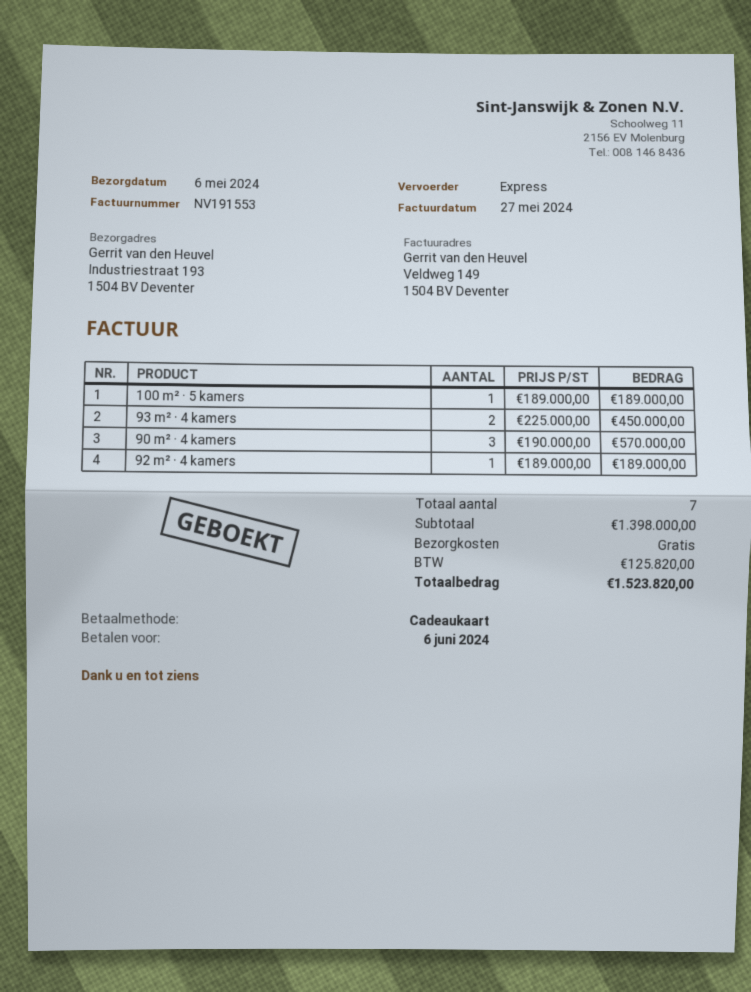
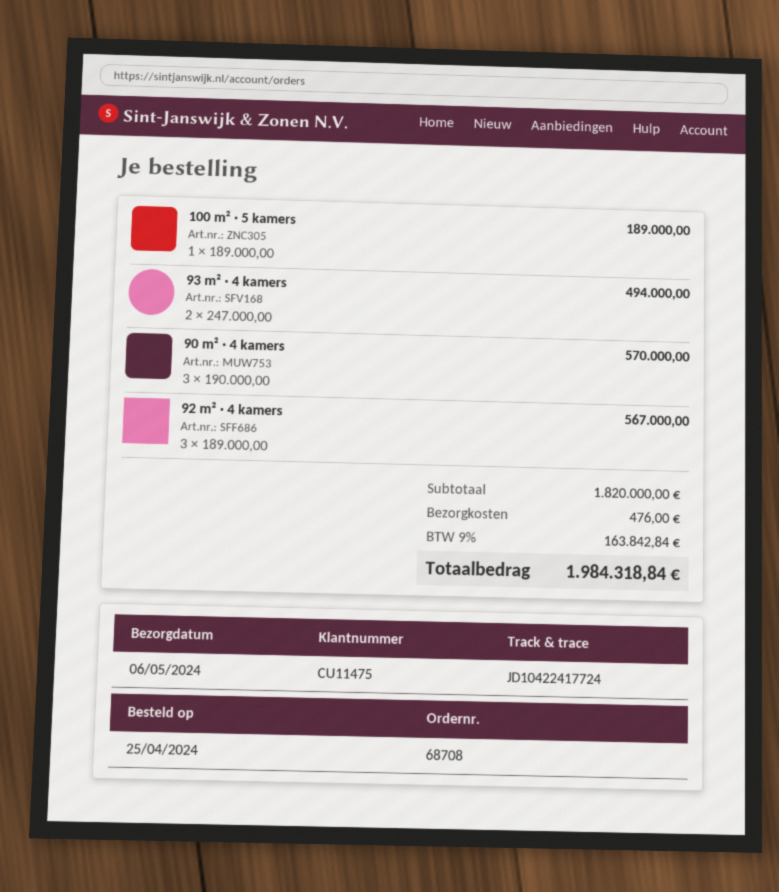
93 m² · 4 kamers: 2 x 225000.00 = 450000.00 -> 2 x 247000.00 = 494000.00
92 m² · 4 kamers: 1 x 189000.00 = 189000.00 -> 3 x 189000.00 = 567000.00
subtotal: 1398000.00 -> 1820000.00
shipping: 0.00 -> 476.00
tax: 125820.00 -> 163842.84
total: 1523820.00 -> 1984318.84

